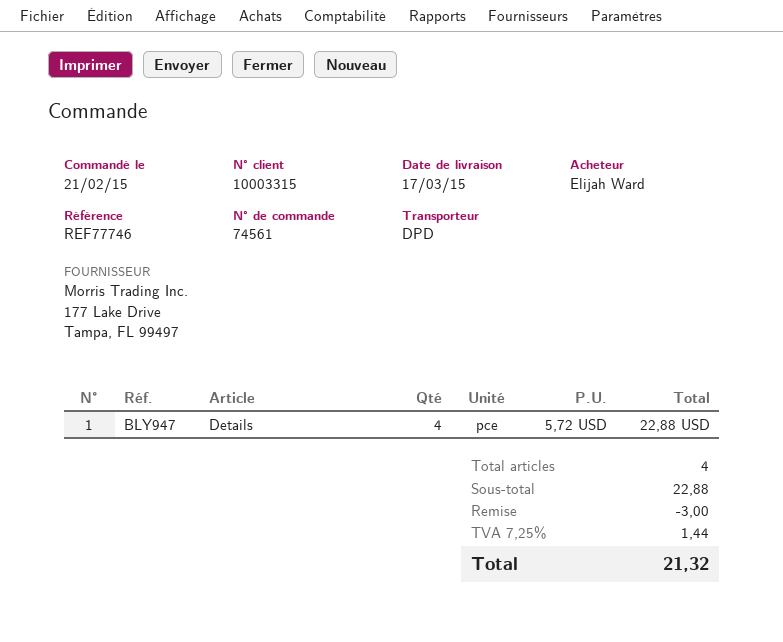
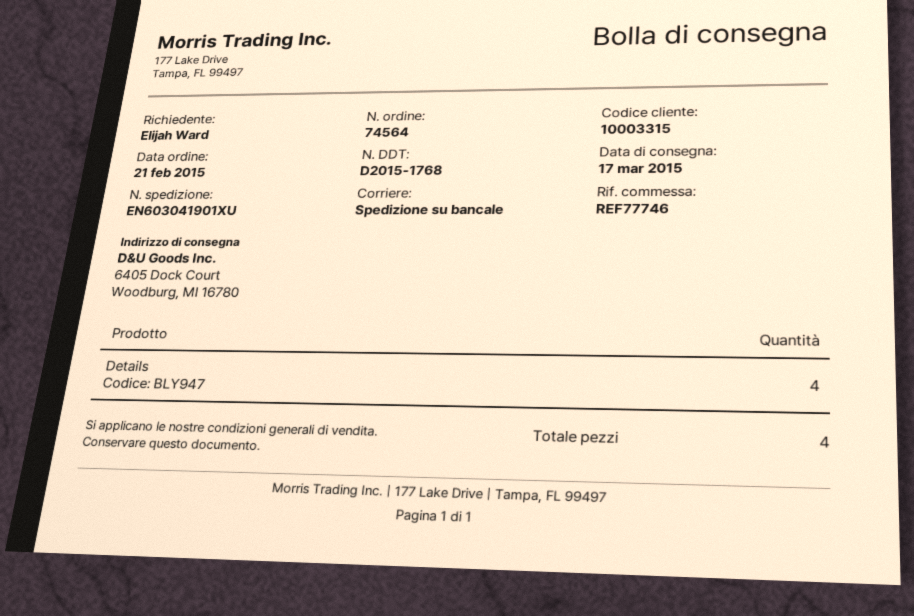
order number: 74561 -> 74564
shipping method: DPD -> pallet freight

